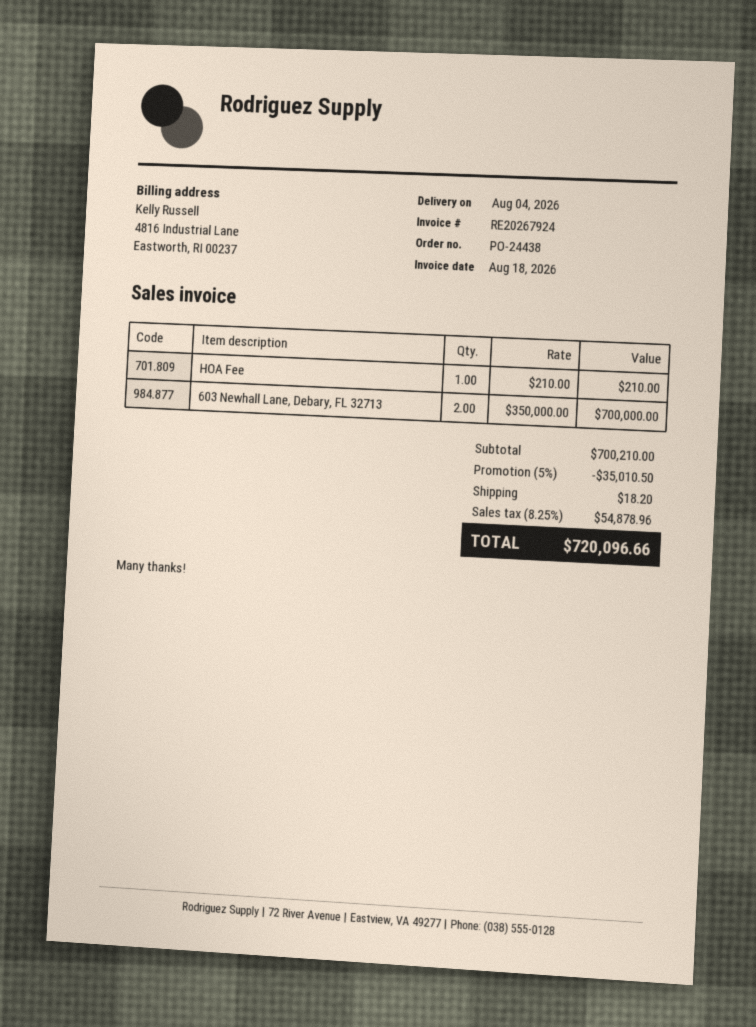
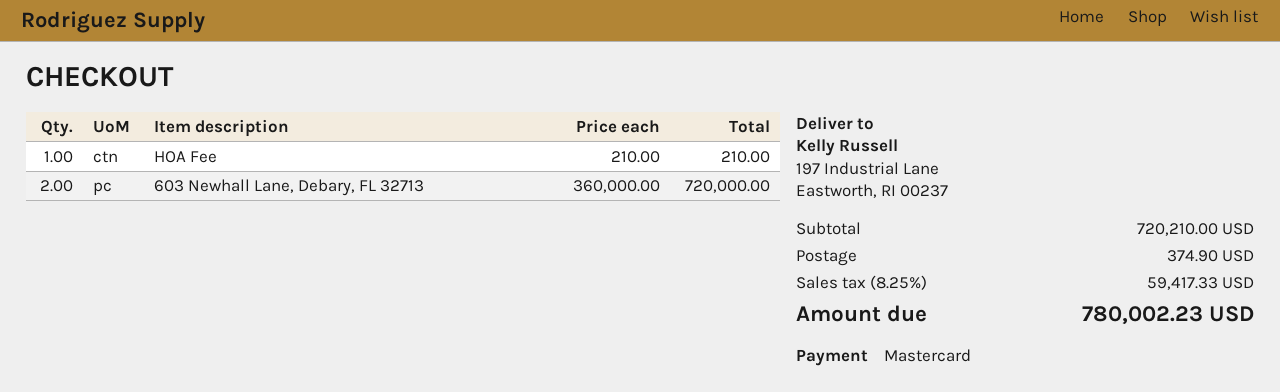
603 Newhall Lane, Debary, FL 32713: 2 x 350000.00 = 700000.00 -> 2 x 360000.00 = 720000.00
subtotal: 700210.00 -> 720210.00
discount: 5% = 35010.50 -> none
shipping: 18.20 -> 374.90
tax: 8.25% = 54878.96 -> 8.25% = 59417.33
total: 720096.66 -> 780002.23

